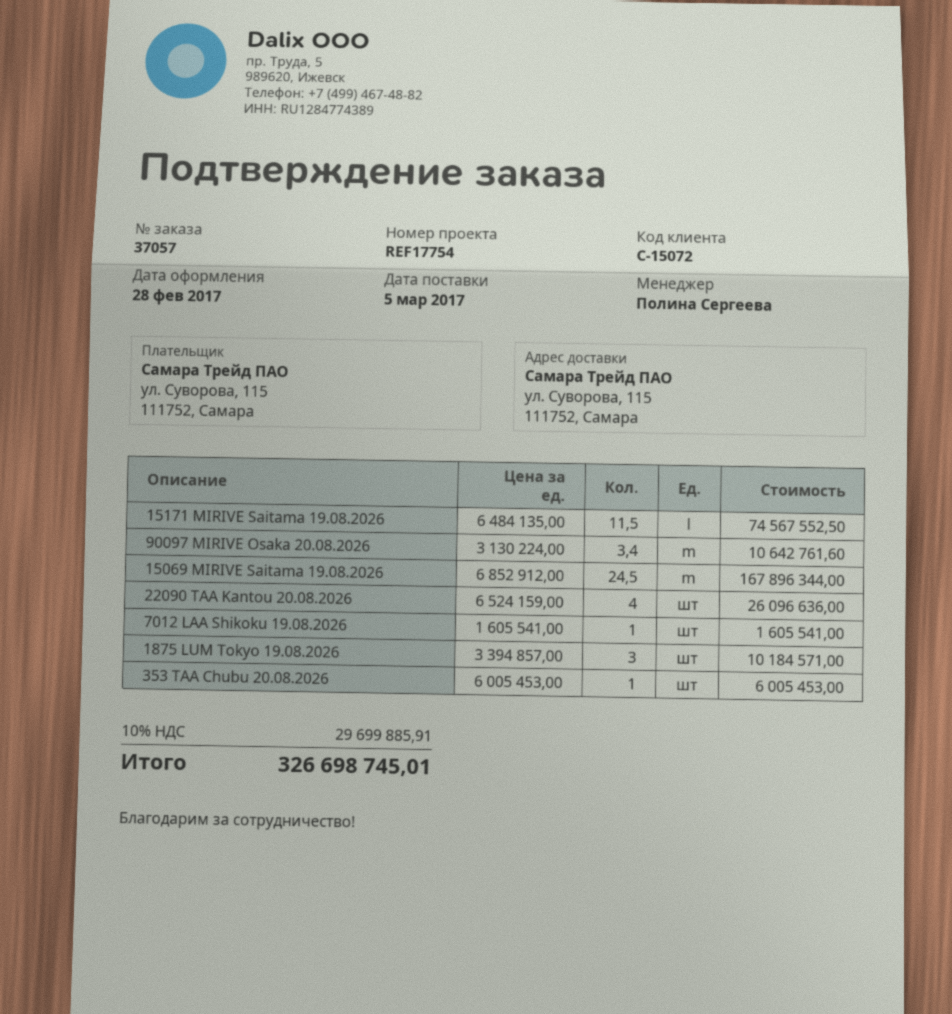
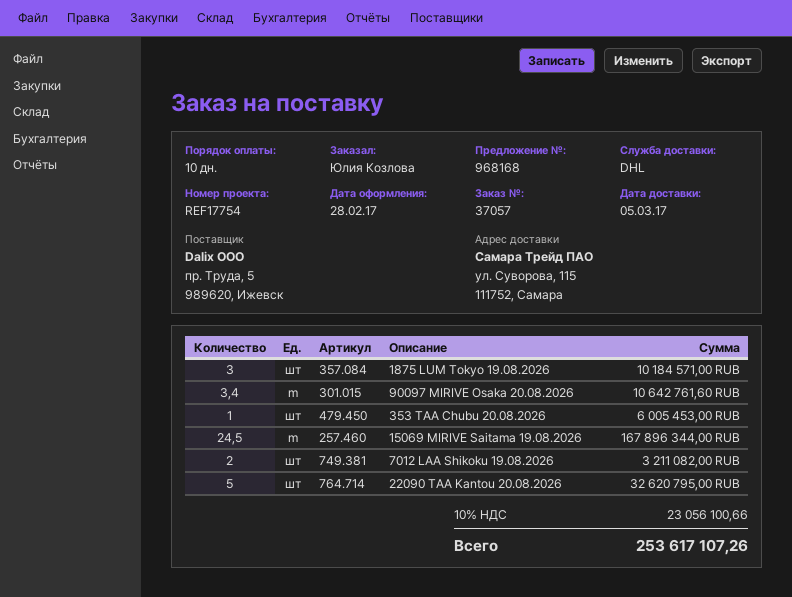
15171 MIRIVE Saitama 19.08.2026: 11.5 for 74567552.50 -> none
22090 TAA Kantou 20.08.2026: 4 for 26096636.00 -> 5 for 32620795.00
7012 LAA Shikoku 19.08.2026: 1 for 1605541.00 -> 2 for 3211082.00
tax: 10% = 29699885.91 -> 10% = 23056100.66
total: 326698745.01 -> 253617107.26

